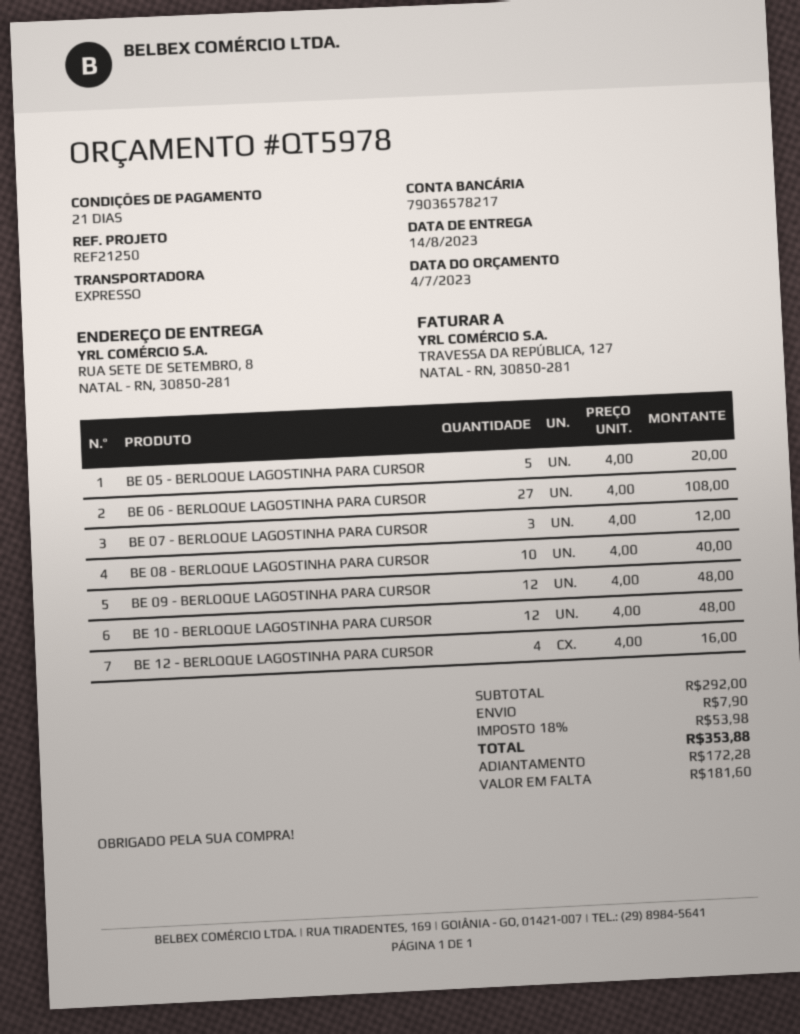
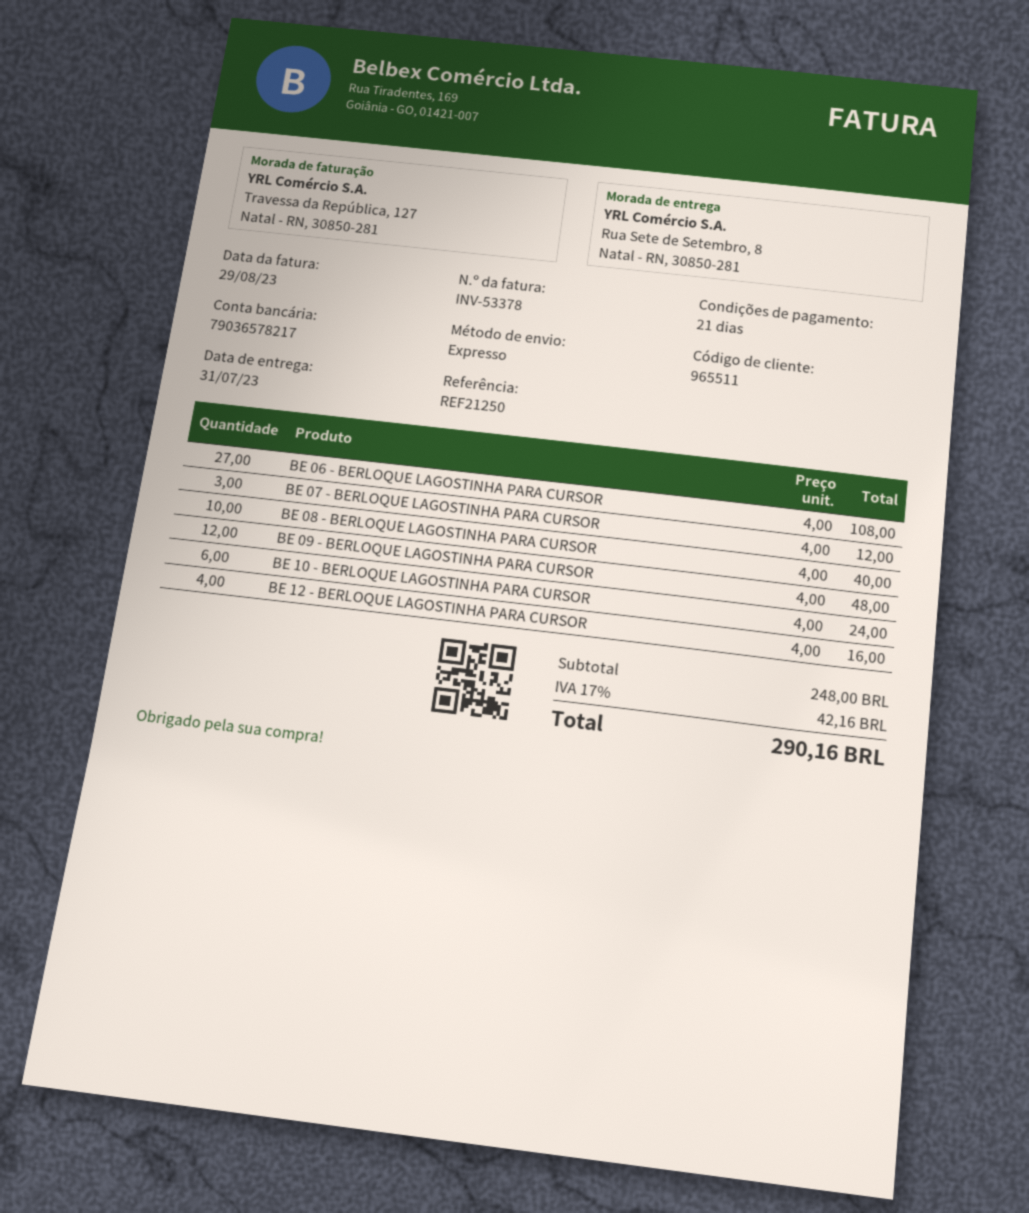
delivery date: 2023-08-14 -> 2023-07-31
BE 05 - BERLOQUE LAGOSTINHA PARA CURSOR: 5 x 4.00 = 20.00 -> none
BE 10 - BERLOQUE LAGOSTINHA PARA CURSOR: 12 x 4.00 = 48.00 -> 6 x 4.00 = 24.00
subtotal: 292.00 -> 248.00
shipping: 7.90 -> none
tax: 18% = 53.98 -> 17% = 42.16
total: 353.88 -> 290.16

